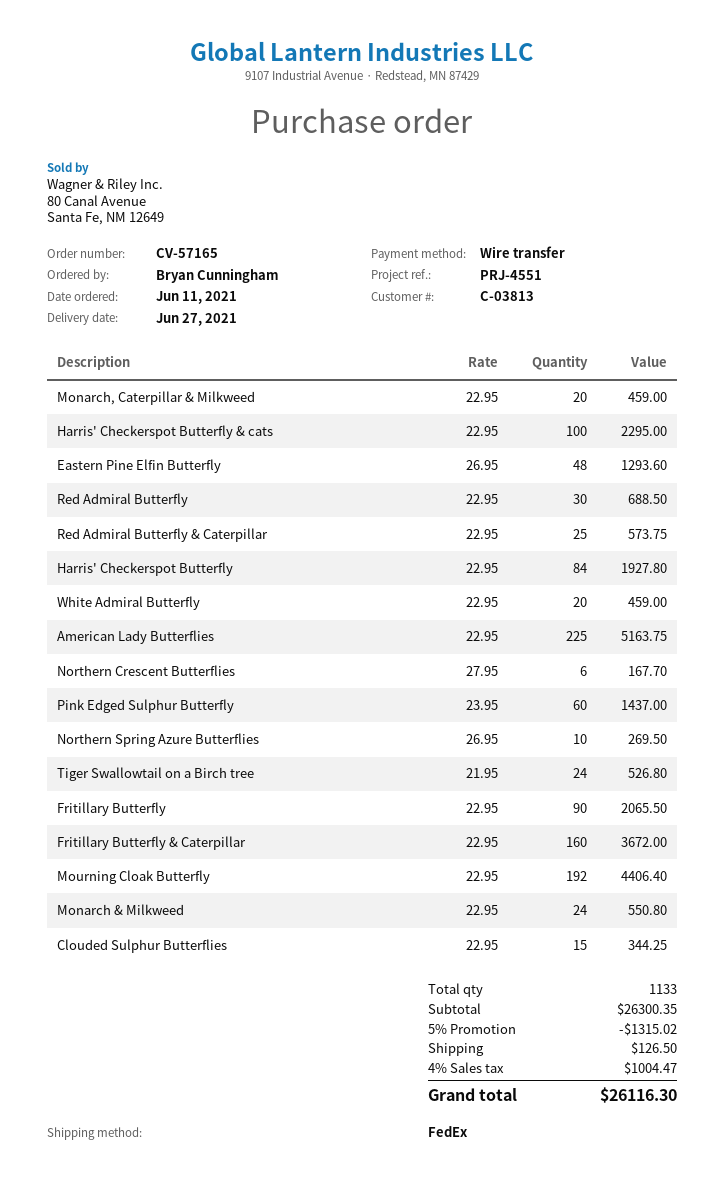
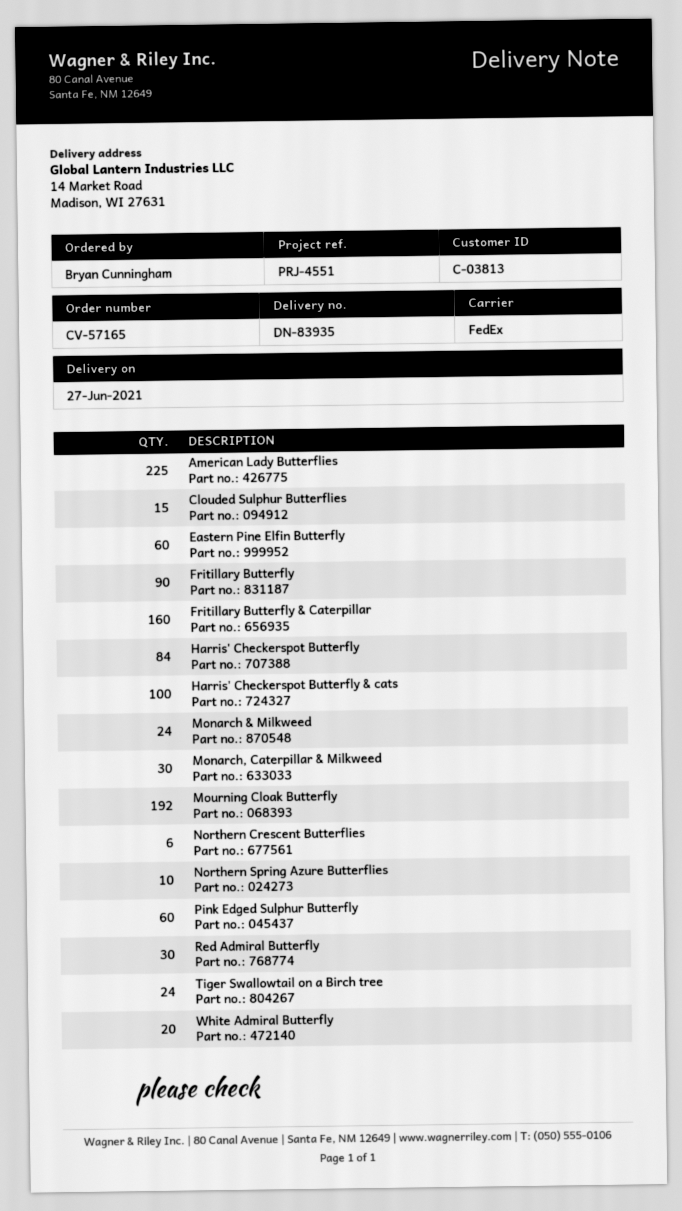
Monarch, Caterpillar & Milkweed: 20 -> 30
Eastern Pine Elfin Butterfly: 48 -> 60
Red Admiral Butterfly & Caterpillar: 25 -> none

